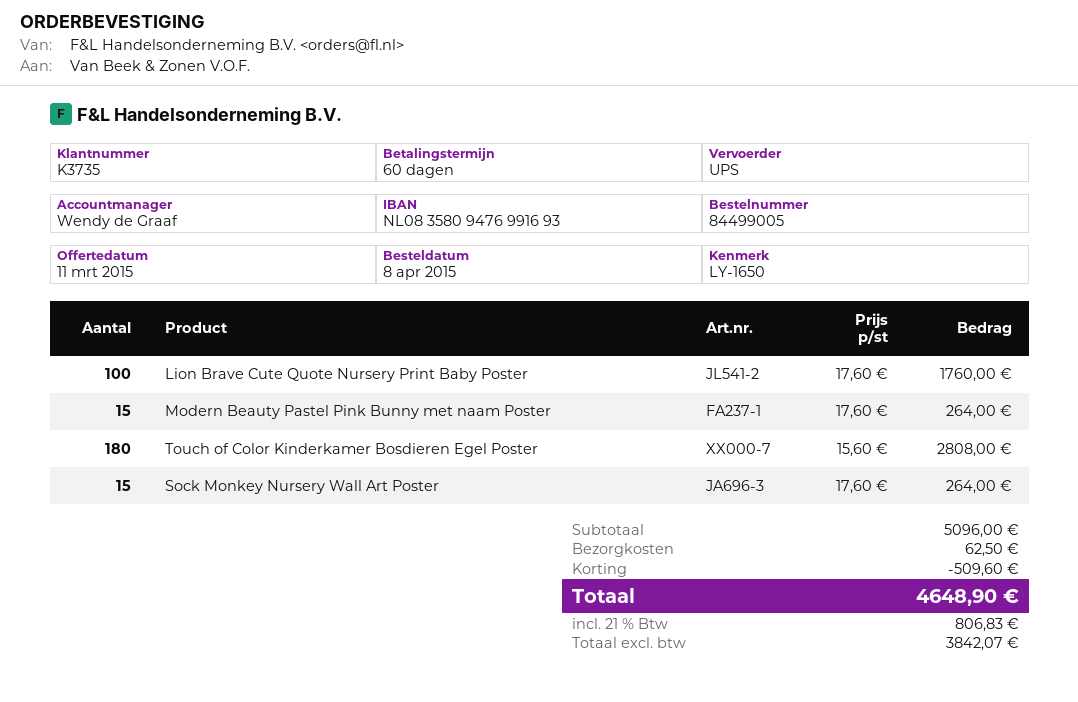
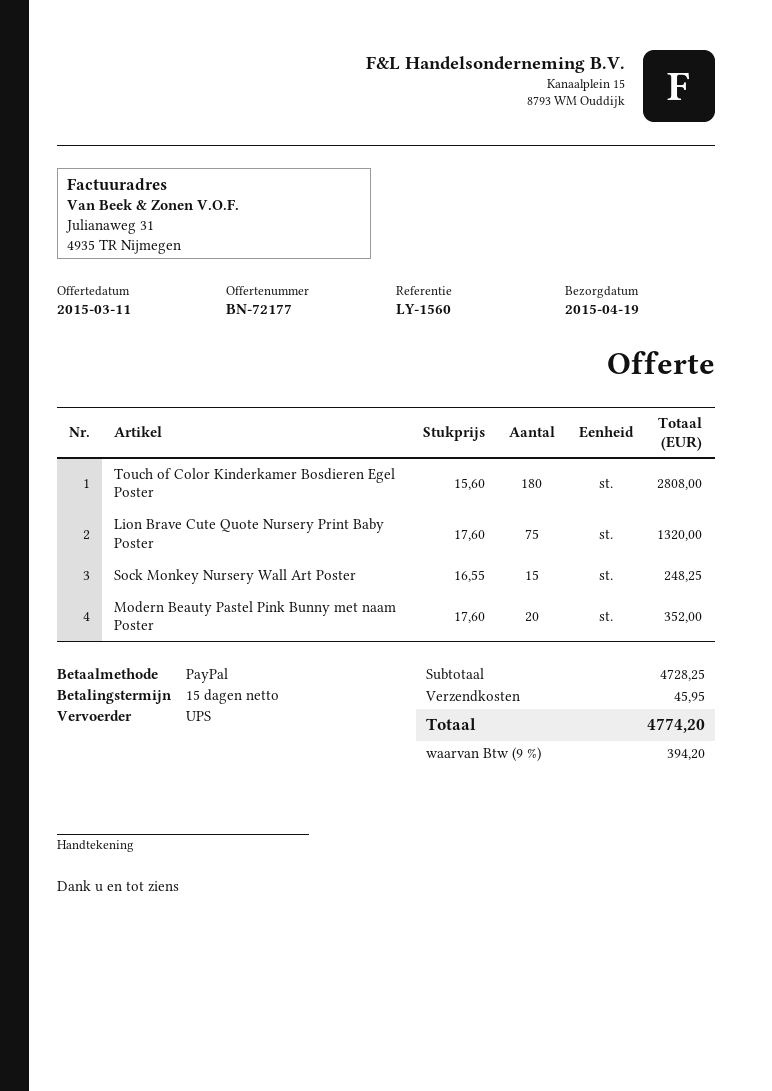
payment terms: 60 days -> 15 days
reference: LY-1650 -> LY-1560
Lion Brave Cute Quote Nursery Print Baby Poster: 100 x 17.60 = 1760.00 -> 75 x 17.60 = 1320.00
Modern Beauty Pastel Pink Bunny met naam Poster: 15 x 17.60 = 264.00 -> 20 x 17.60 = 352.00
Sock Monkey Nursery Wall Art Poster: 15 x 17.60 = 264.00 -> 15 x 16.55 = 248.25
subtotal: 5096.00 -> 4728.25
discount: 509.60 -> none
shipping: 62.50 -> 45.95
tax: 21% = 806.83 -> 9% = 394.20
total: 4648.90 -> 4774.20

